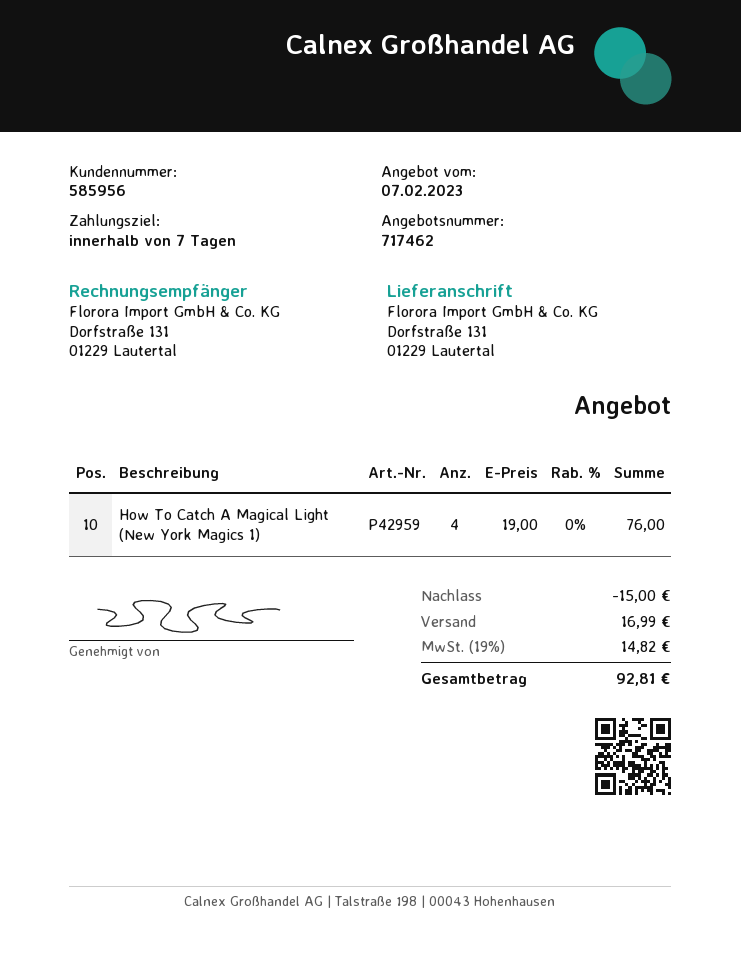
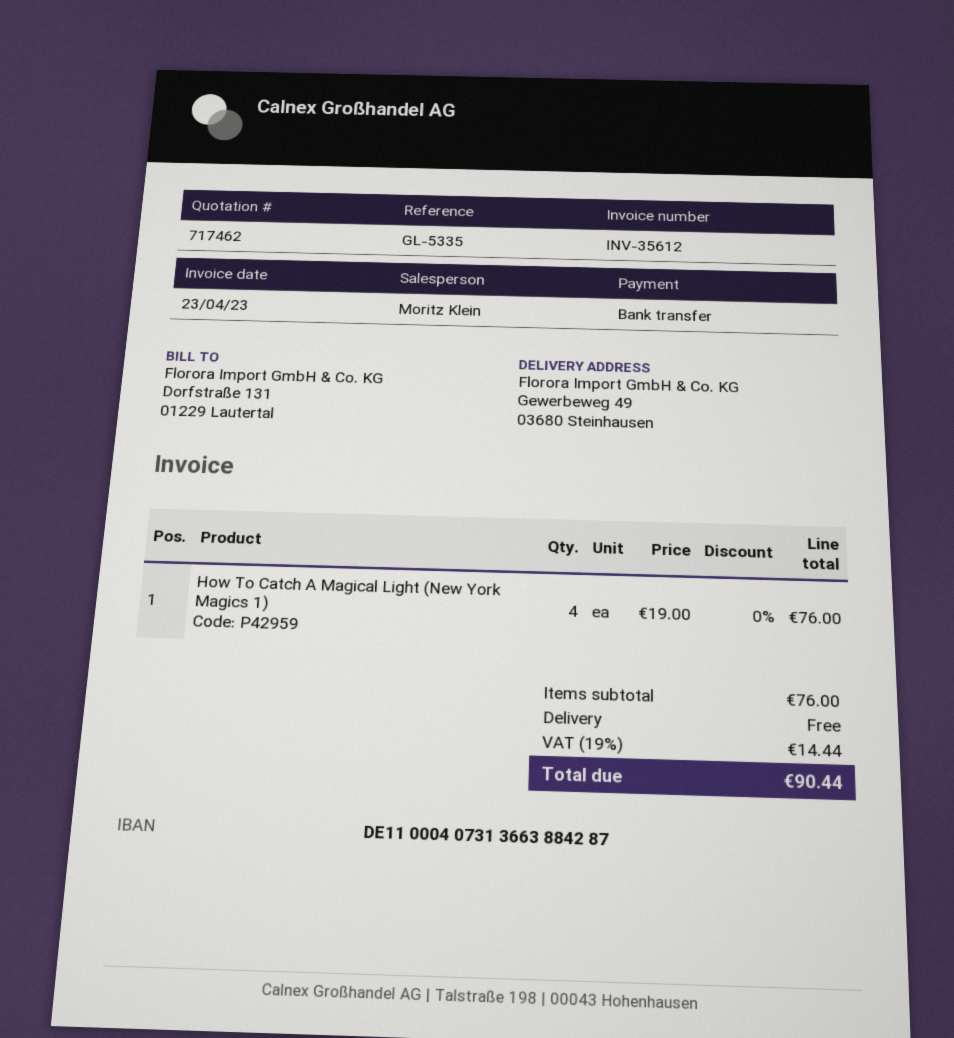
ship to: Dorfstraße 131, 01229 Lautertal -> Gewerbeweg 49, 03680 Steinhausen
discount: 15.00 -> none
shipping: 16.99 -> 0.00
tax: 19% = 14.82 -> 19% = 14.44
total: 92.81 -> 90.44

